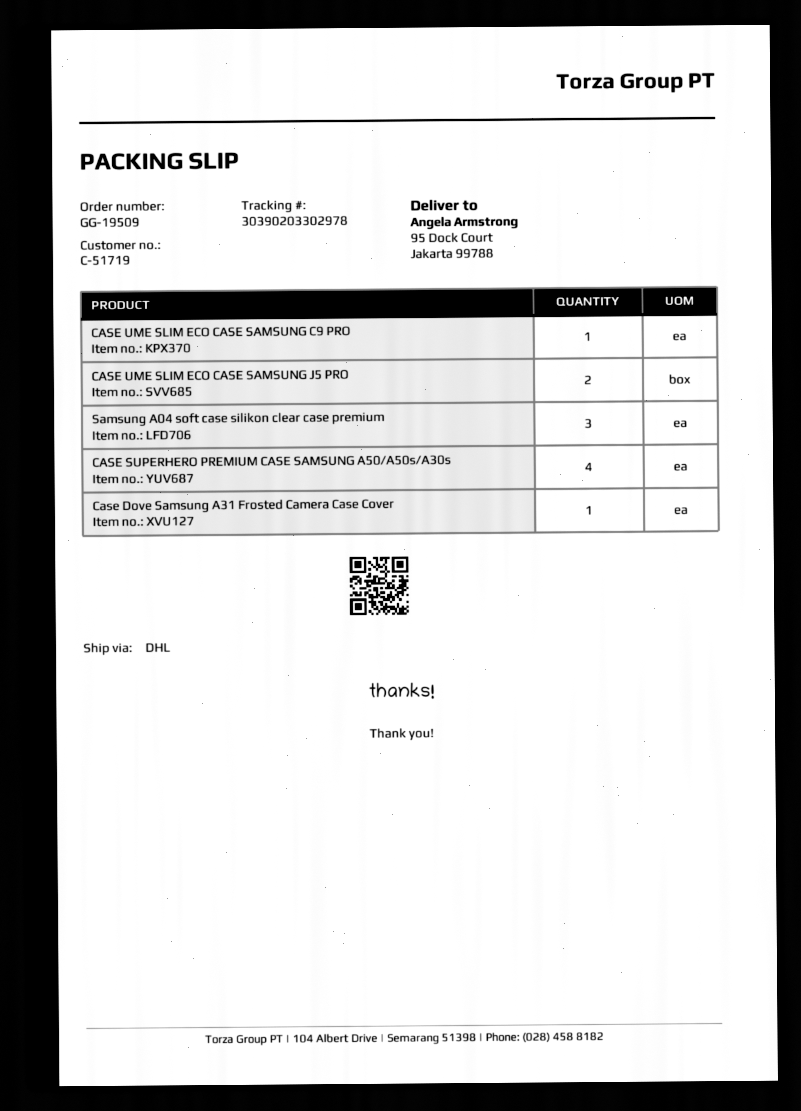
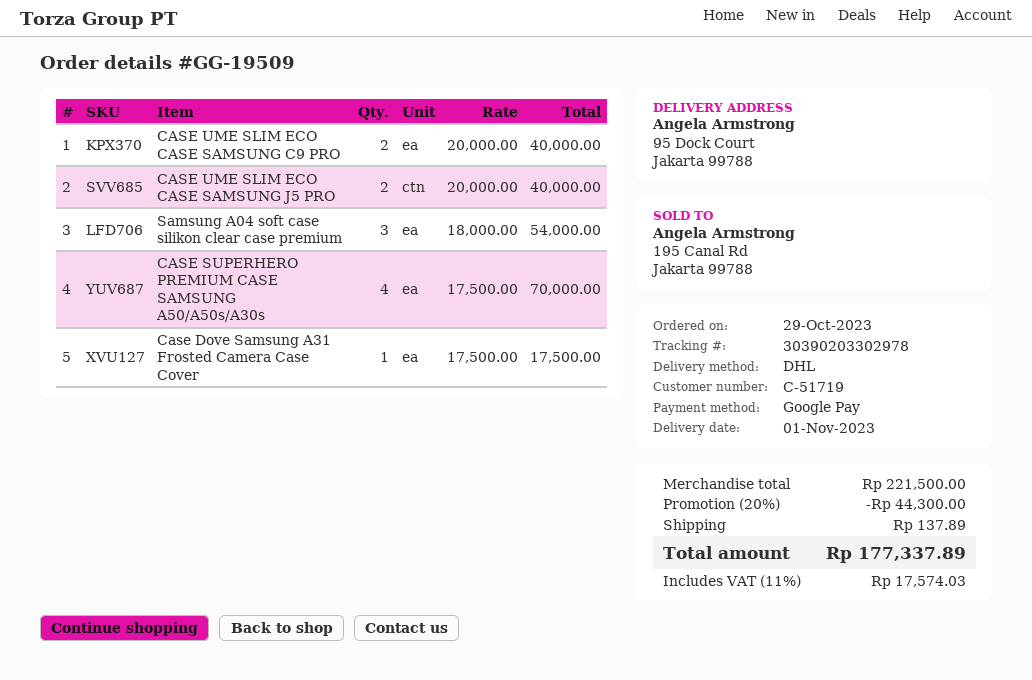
CASE UME SLIM ECO CASE SAMSUNG C9 PRO: 1 -> 2

